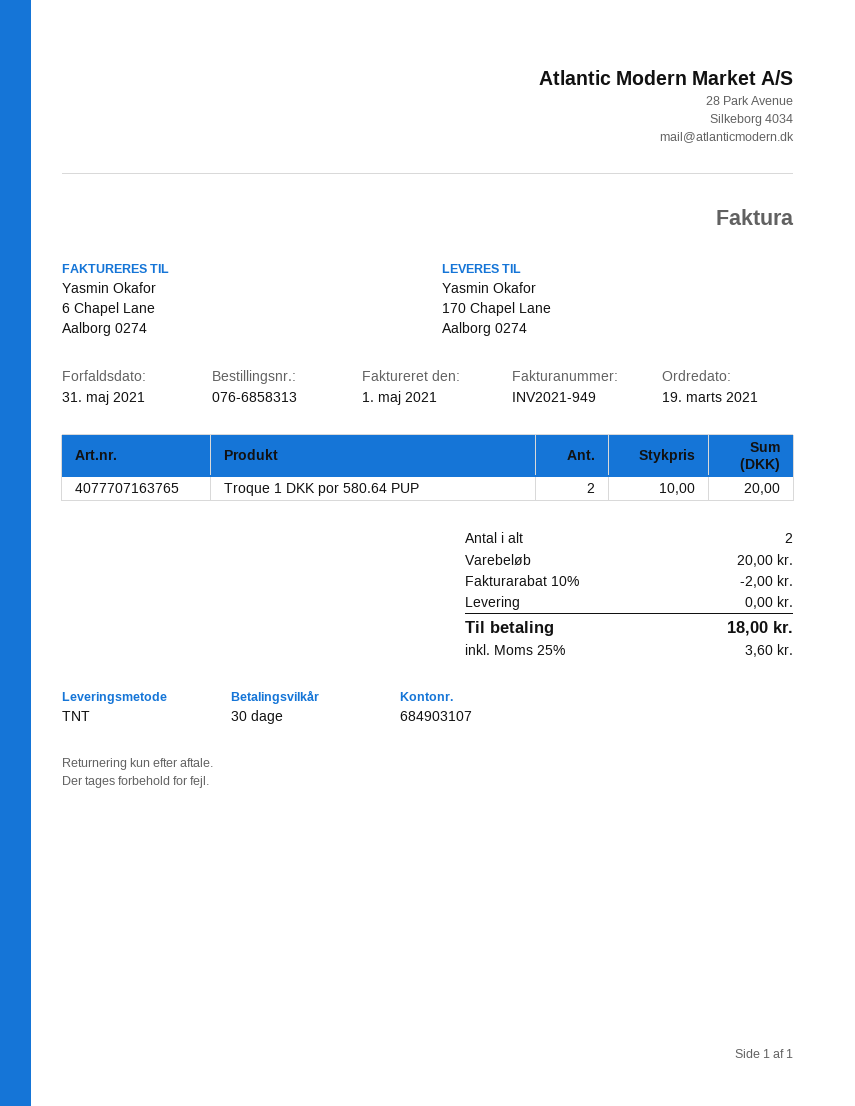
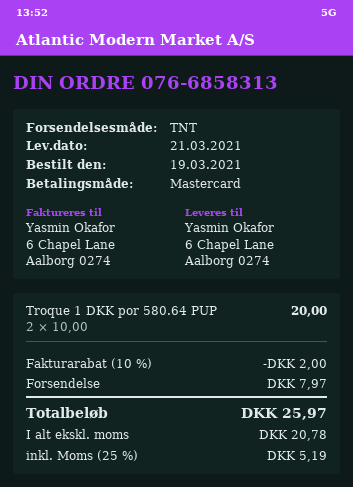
ship to: 170 Chapel Lane, Aalborg 0274 -> 6 Chapel Lane, Aalborg 0274
shipping: 0.00 -> 7.97
tax: 25% = 3.60 -> 25% = 5.19
total: 18.00 -> 25.97

